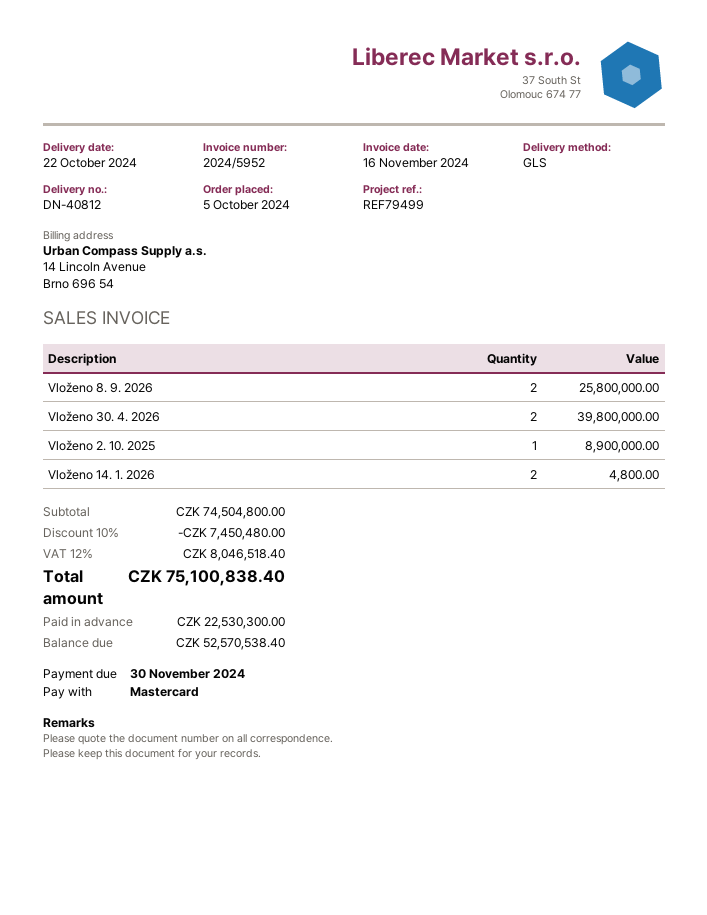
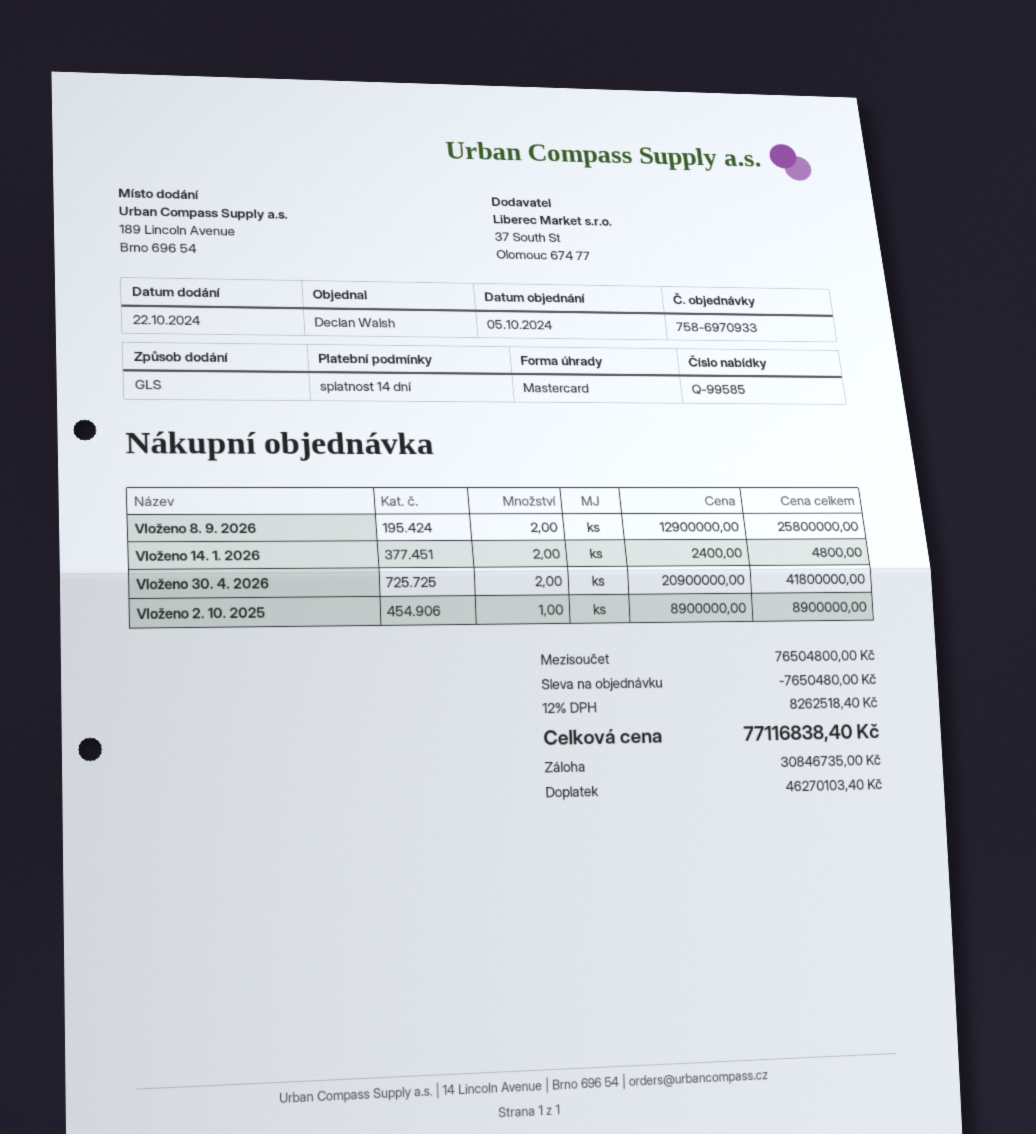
Vloženo 30. 4. 2026: 2 for 39800000.00 -> 2 for 41800000.00
subtotal: 74504800.00 -> 76504800.00
discount: 7450480.00 -> 7650480.00
tax: 12% = 8046518.40 -> 12% = 8262518.40
total: 75100838.40 -> 77116838.40
deposit: 22530300.00 -> 30846735.00
balance: 52570538.40 -> 46270103.40

